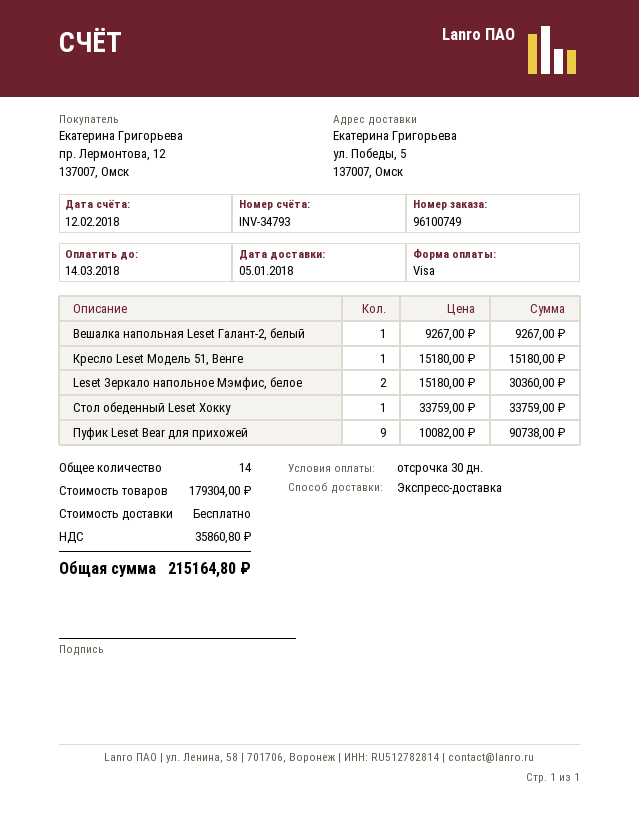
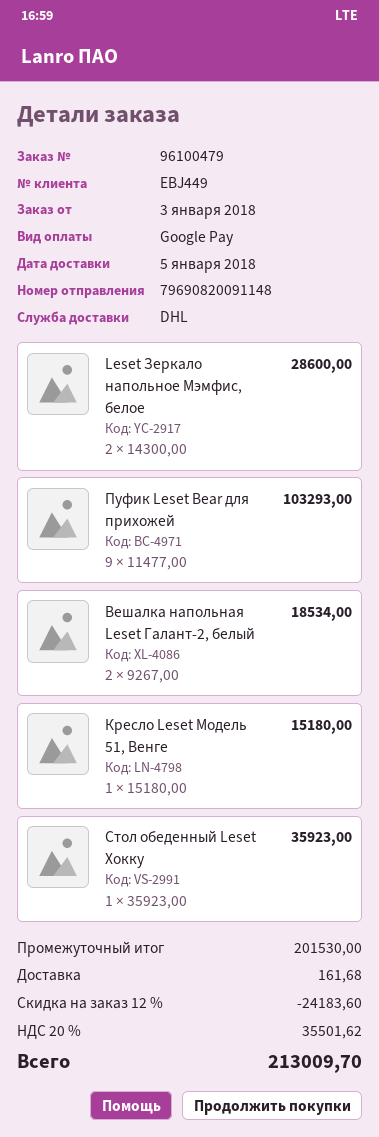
order number: 96100749 -> 96100479
payment method: Visa -> Google Pay
shipping method: express -> DHL
Вешалка напольная Leset Галант-2, белый: 1 x 9267.00 = 9267.00 -> 2 x 9267.00 = 18534.00
Leset Зеркало напольное Мэмфис, белое: 2 x 15180.00 = 30360.00 -> 2 x 14300.00 = 28600.00
Стол обеденный Leset Хокку: 1 x 33759.00 = 33759.00 -> 1 x 35923.00 = 35923.00
Пуфик Leset Bear для прихожей: 9 x 10082.00 = 90738.00 -> 9 x 11477.00 = 103293.00
subtotal: 179304.00 -> 201530.00
discount: none -> 12% = 24183.60
shipping: 0.00 -> 161.68
tax: 35860.80 -> 35501.62
total: 215164.80 -> 213009.70

